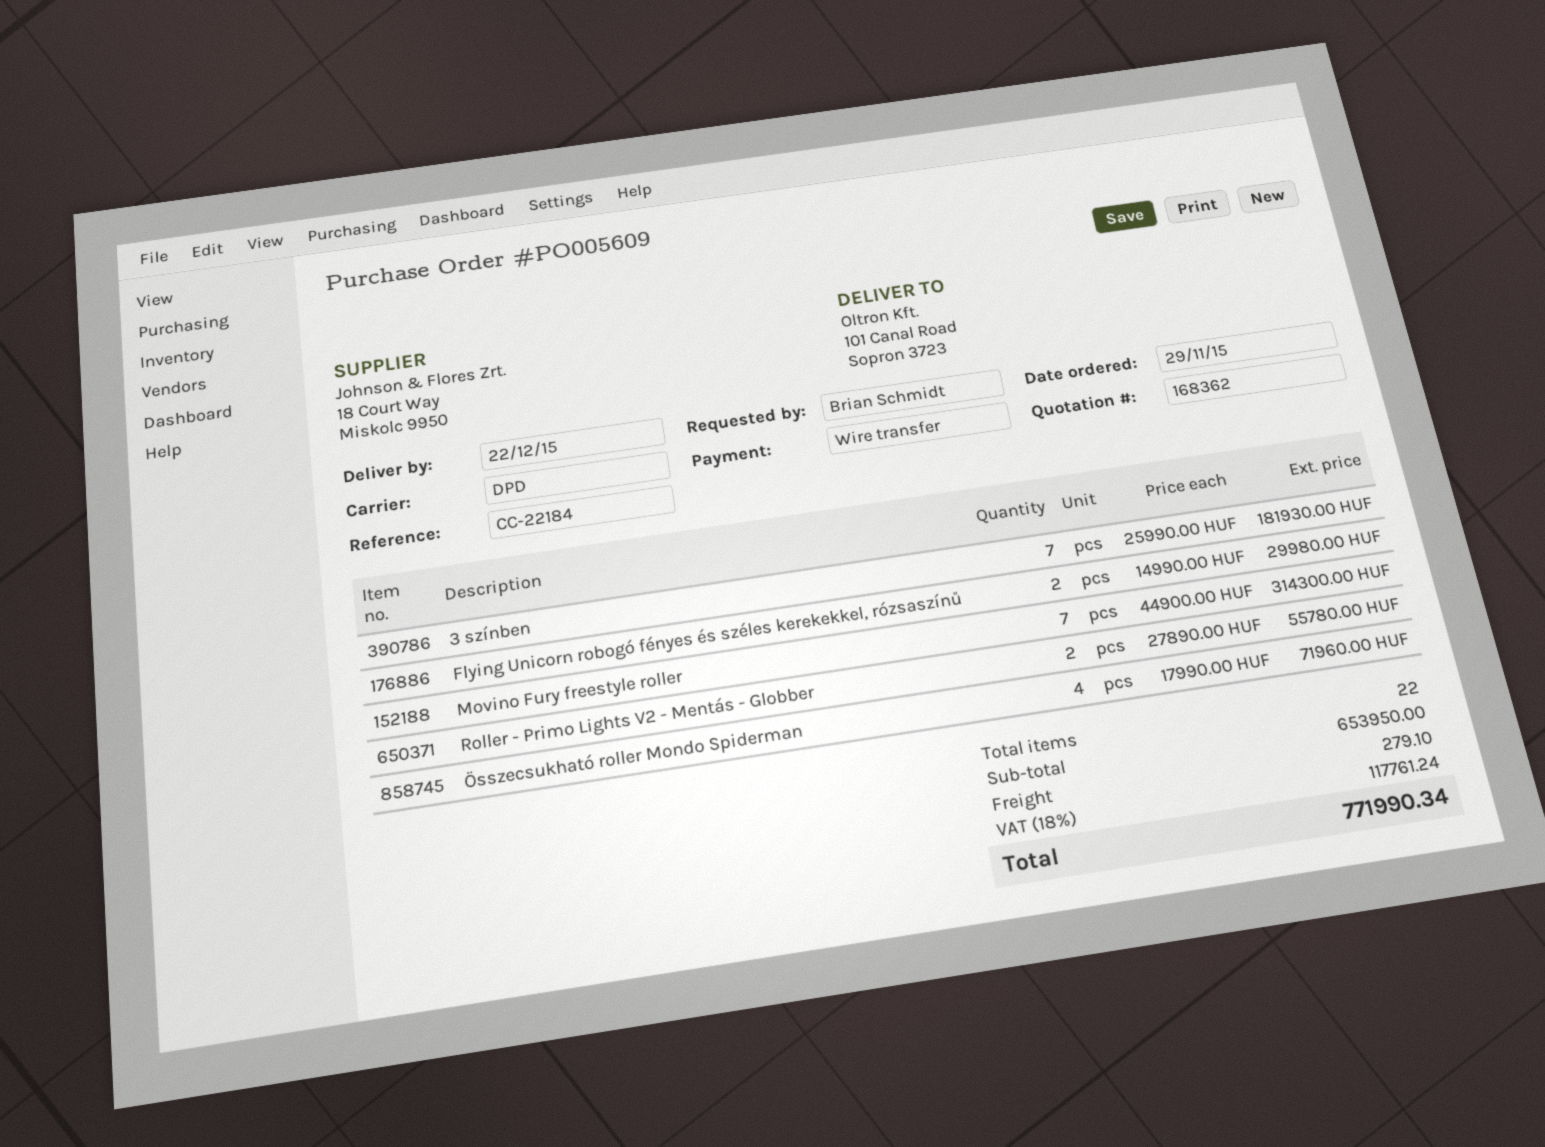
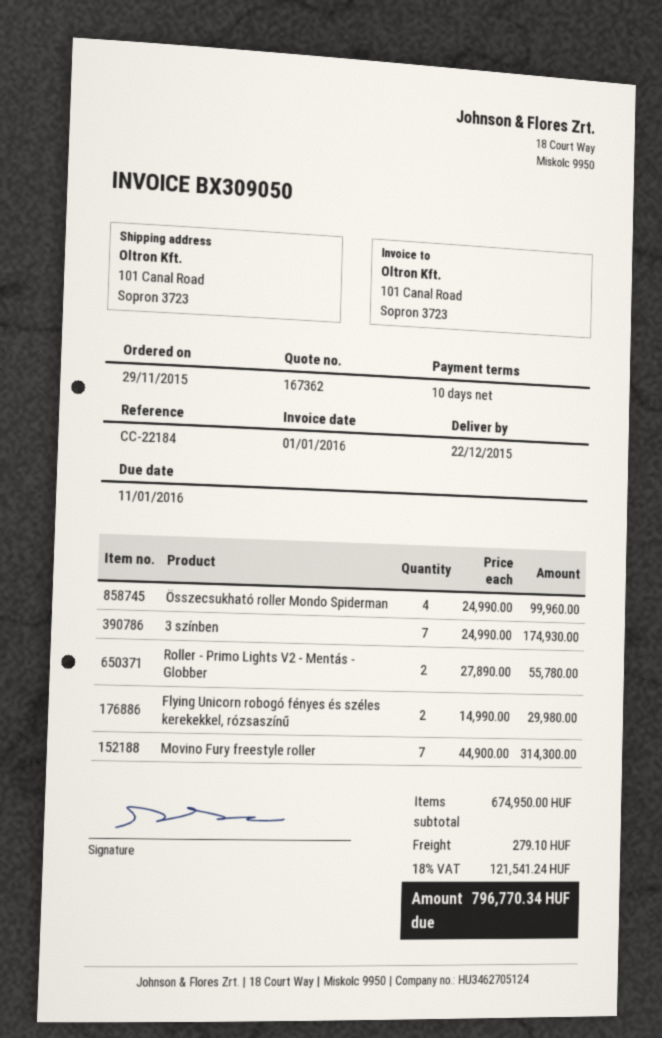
quote number: 168362 -> 167362
3 színben: 7 x 25990.00 = 181930.00 -> 7 x 24990.00 = 174930.00
Összecsukható roller Mondo Spiderman: 4 x 17990.00 = 71960.00 -> 4 x 24990.00 = 99960.00
subtotal: 653950.00 -> 674950.00
tax: 18% = 117761.24 -> 18% = 121541.24
total: 771990.34 -> 796770.34

